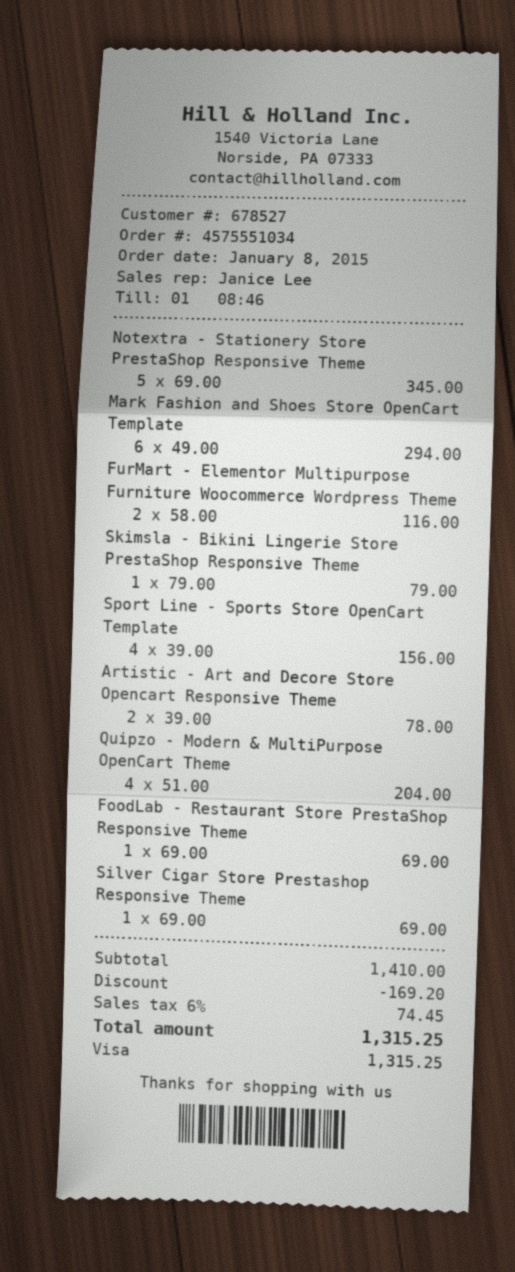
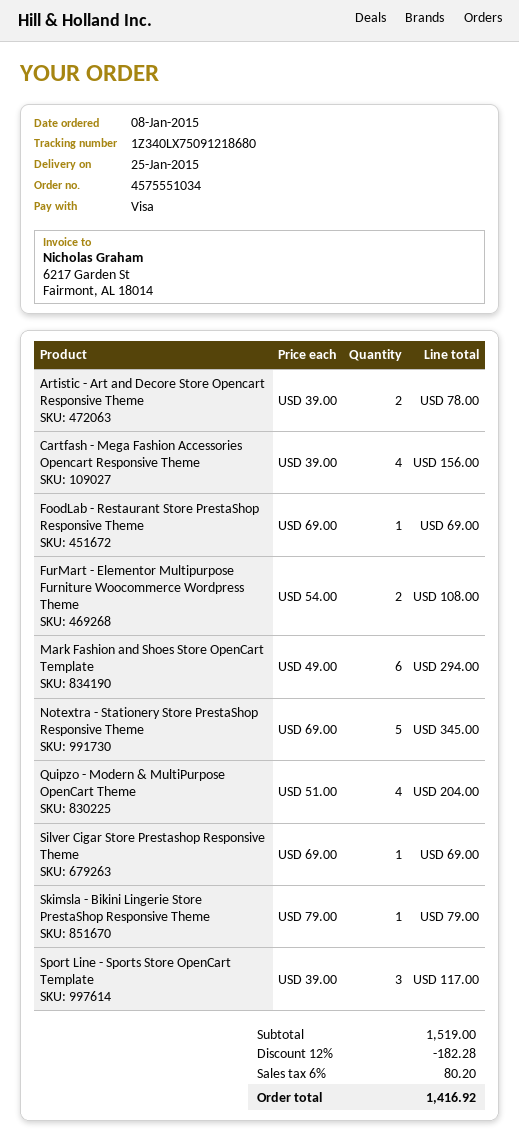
FurMart - Elementor Multipurpose Furniture Woocommerce Wordpress Theme: 2 x 58.00 = 116.00 -> 2 x 54.00 = 108.00
Sport Line - Sports Store OpenCart Template: 4 x 39.00 = 156.00 -> 3 x 39.00 = 117.00
Cartfash - Mega Fashion Accessories Opencart Responsive Theme: none -> 4 x 39.00 = 156.00
subtotal: 1410.00 -> 1519.00
discount: 169.20 -> 182.28
tax: 6% = 74.45 -> 6% = 80.20
total: 1315.25 -> 1416.92

